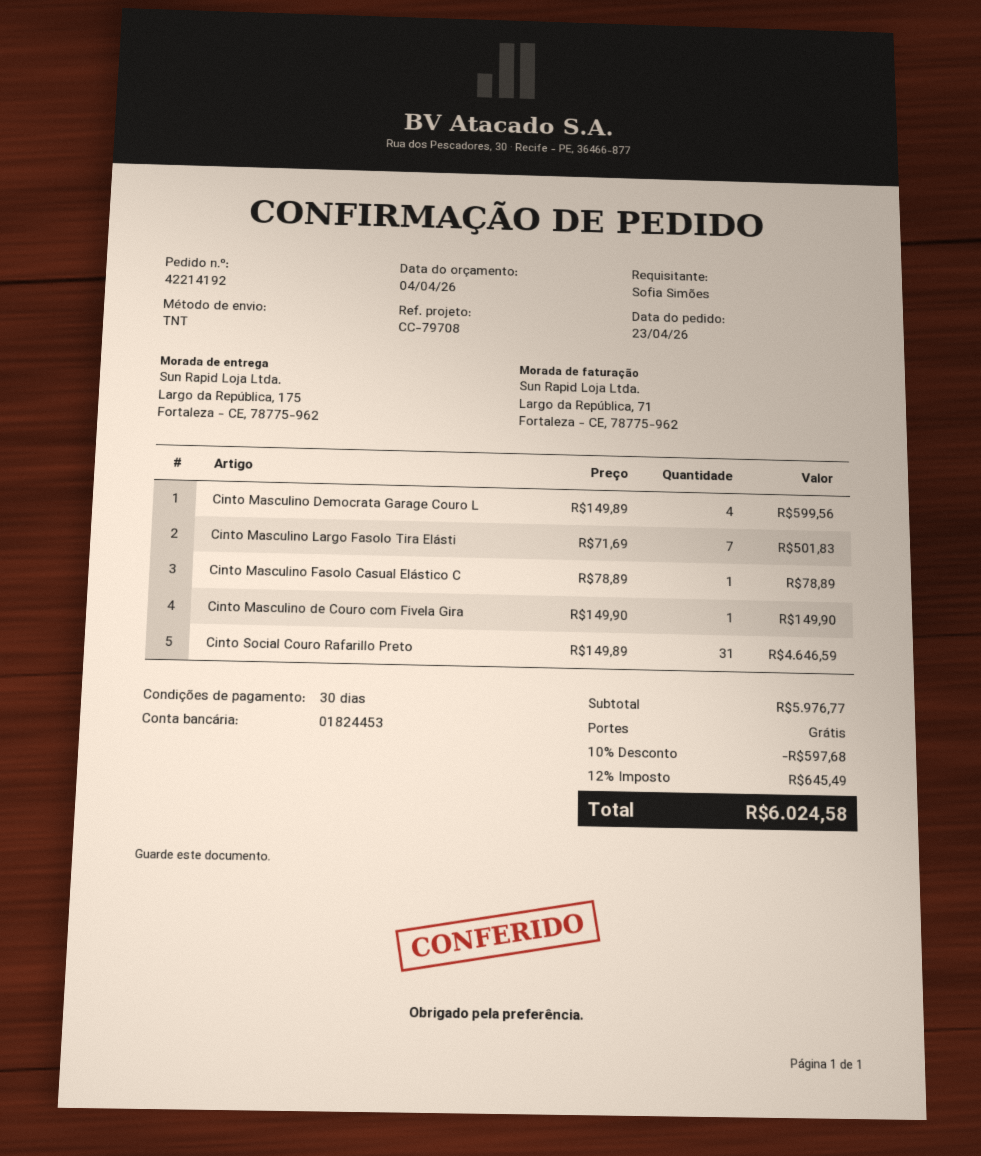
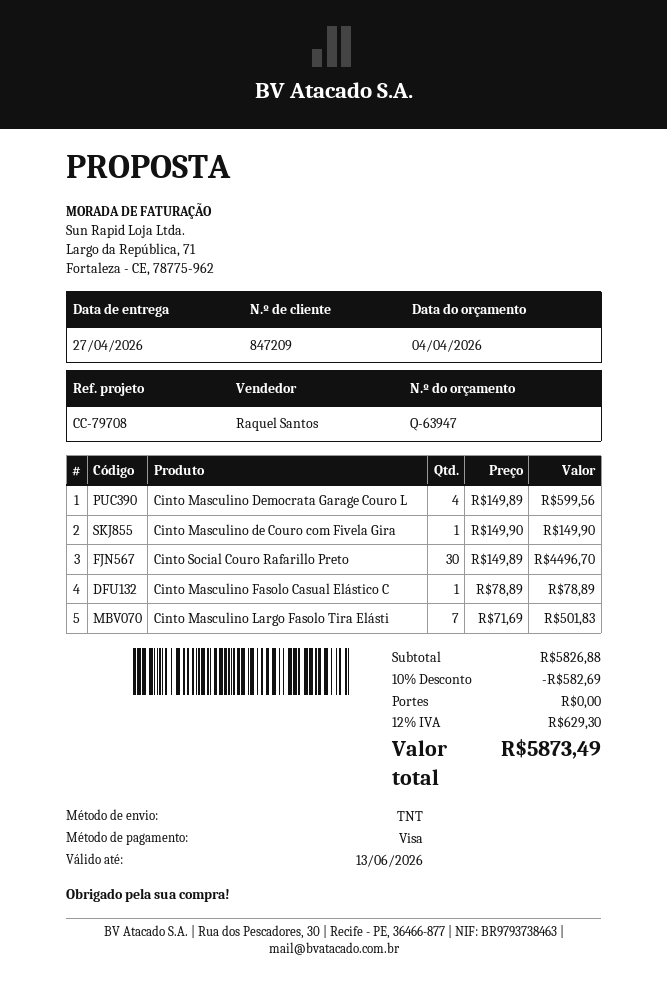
Cinto Social Couro Rafarillo Preto: 31 x 149.89 = 4646.59 -> 30 x 149.89 = 4496.70
subtotal: 5976.77 -> 5826.88
discount: 10% = 597.68 -> 10% = 582.69
tax: 12% = 645.49 -> 12% = 629.30
total: 6024.58 -> 5873.49

